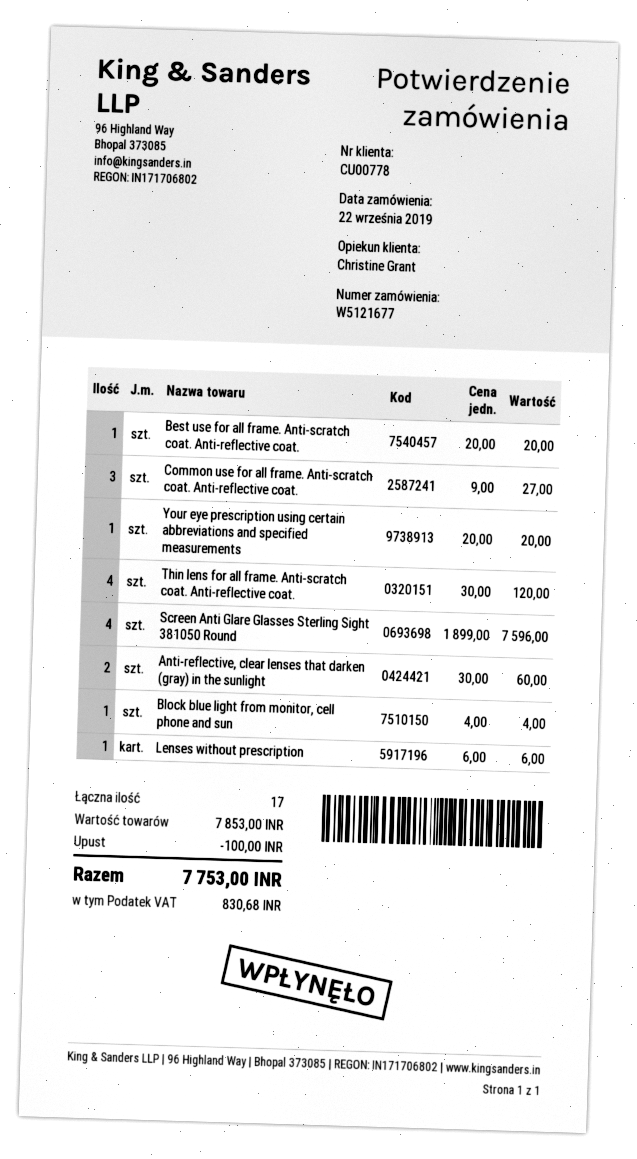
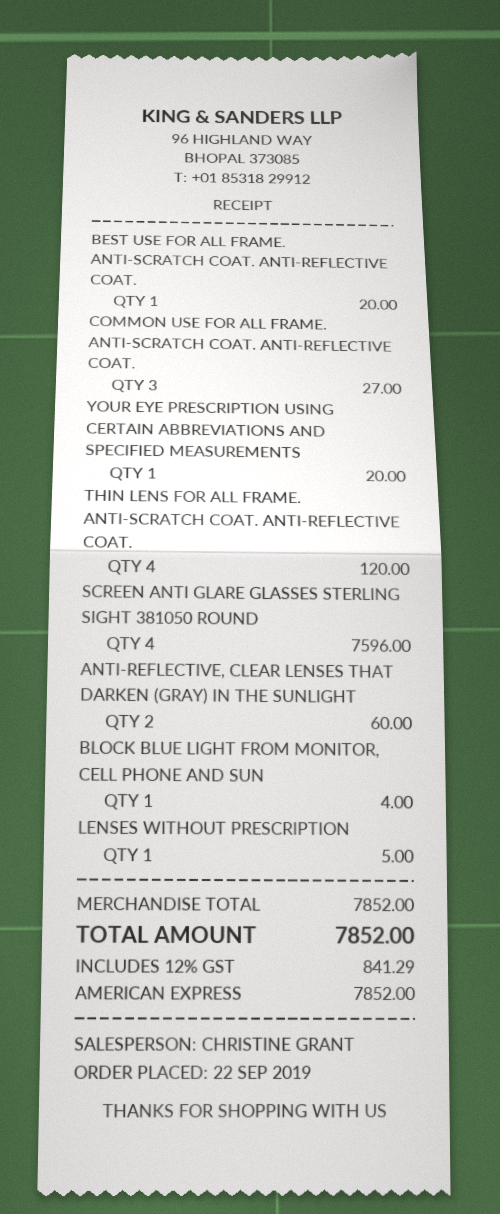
Lenses without prescription: 1 for 6.00 -> 1 for 5.00
subtotal: 7853.00 -> 7852.00
discount: 100.00 -> none
tax: 830.68 -> 841.29
total: 7753.00 -> 7852.00

